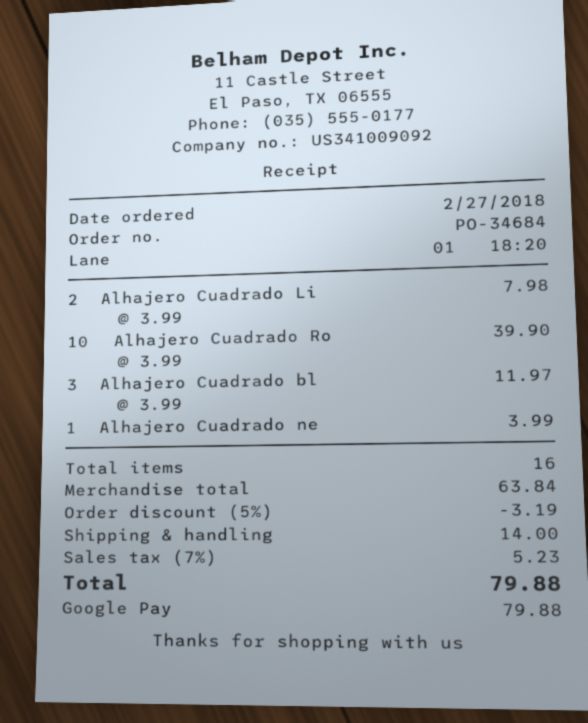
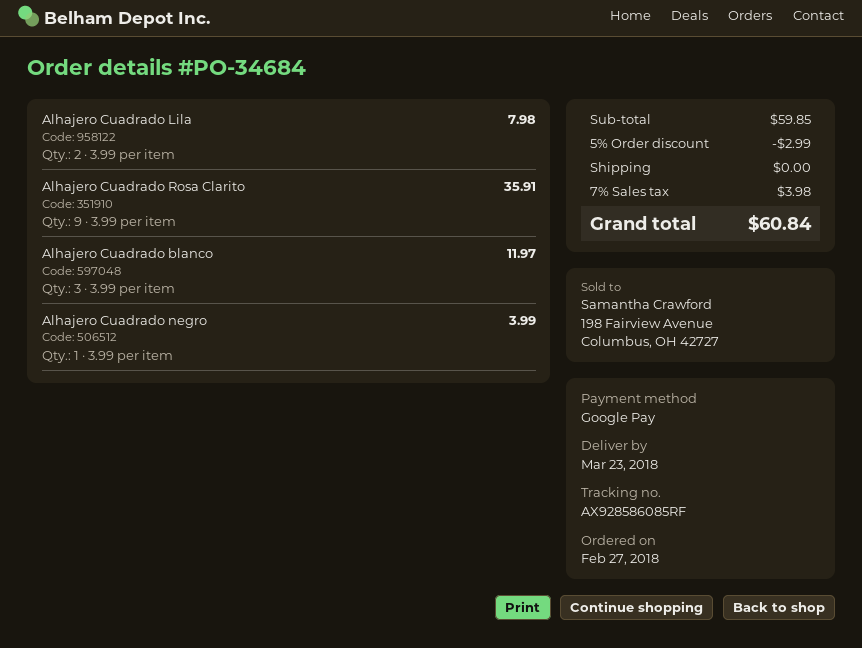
Alhajero Cuadrado Ro: 10 x 3.99 = 39.90 -> 9 x 3.99 = 35.91
subtotal: 63.84 -> 59.85
discount: 5% = 3.19 -> 5% = 2.99
shipping: 14.00 -> 0.00
tax: 7% = 5.23 -> 7% = 3.98
total: 79.88 -> 60.84

